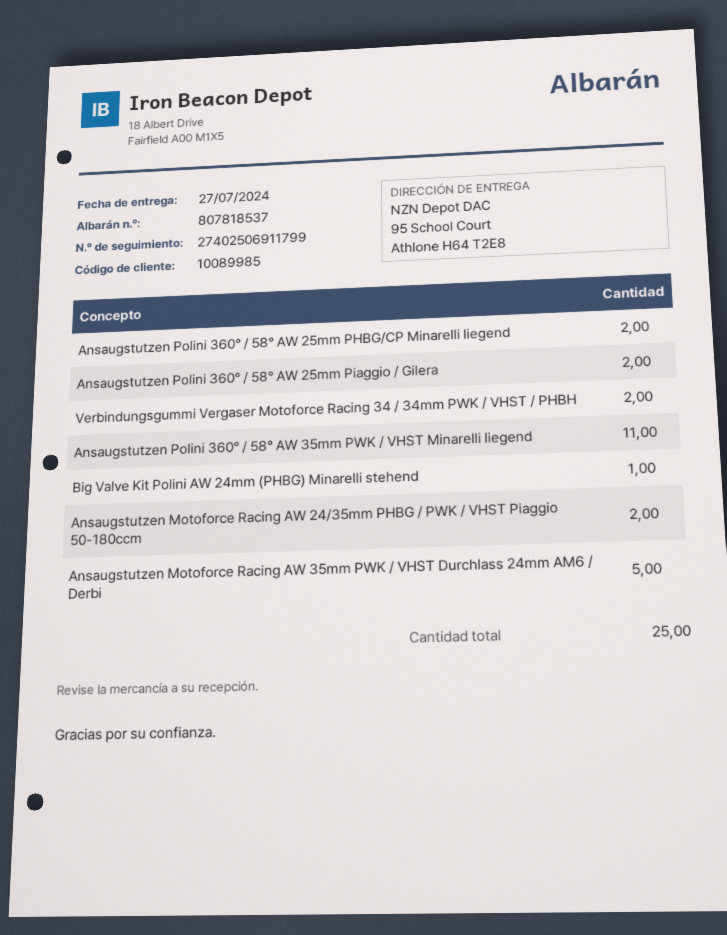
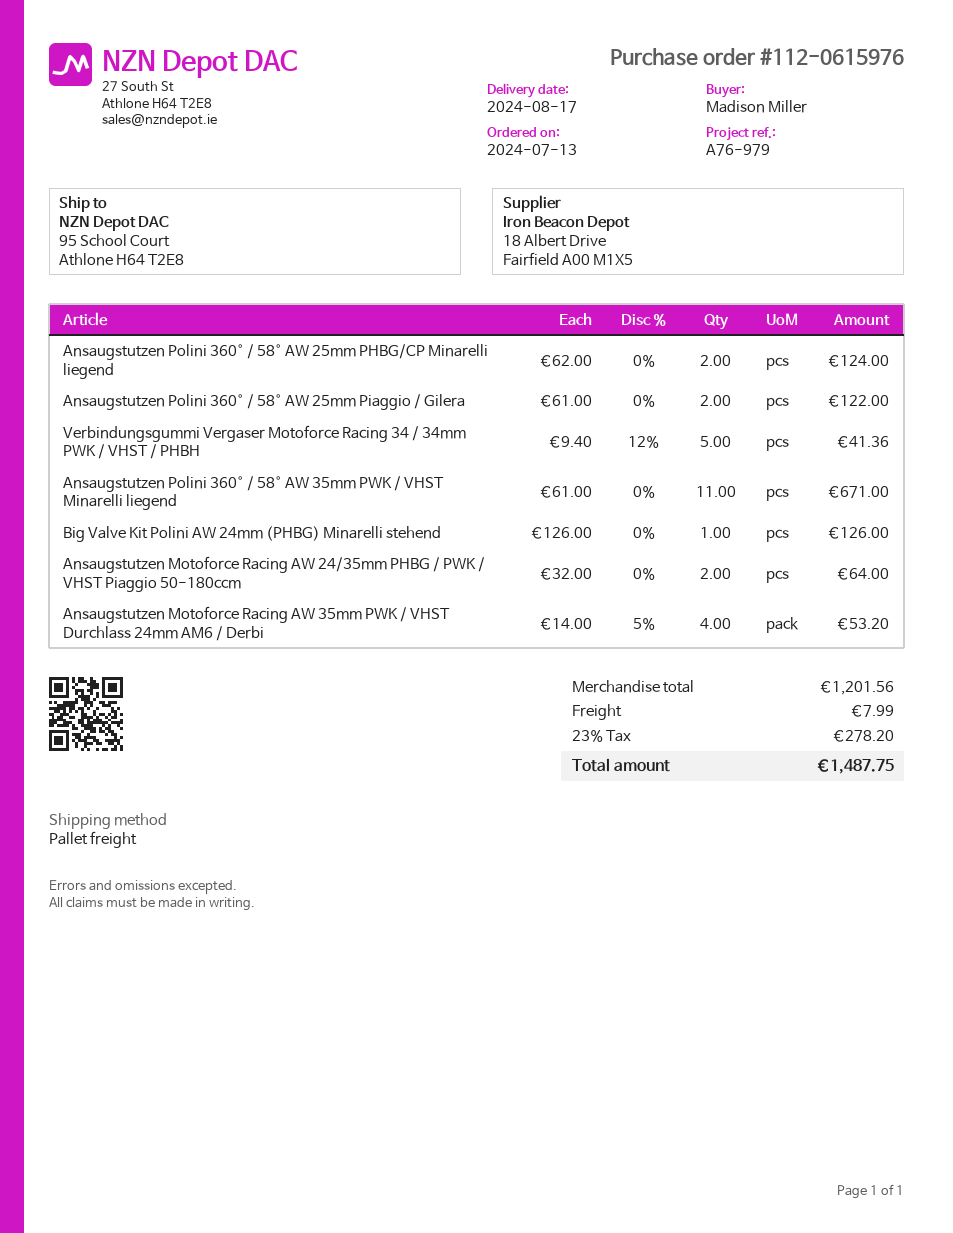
delivery date: 2024-07-27 -> 2024-08-17
Verbindungsgummi Vergaser Motoforce Racing 34 / 34mm PWK / VHST / PHBH: 2 -> 5
Ansaugstutzen Motoforce Racing AW 35mm PWK / VHST Durchlass 24mm AM6 / Derbi: 5 -> 4

